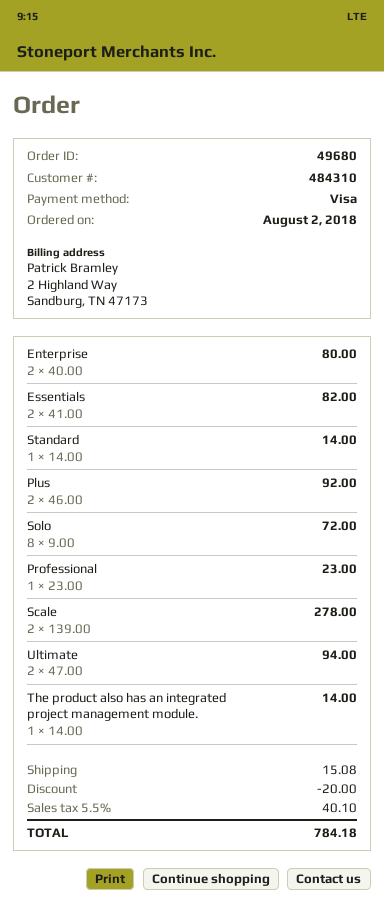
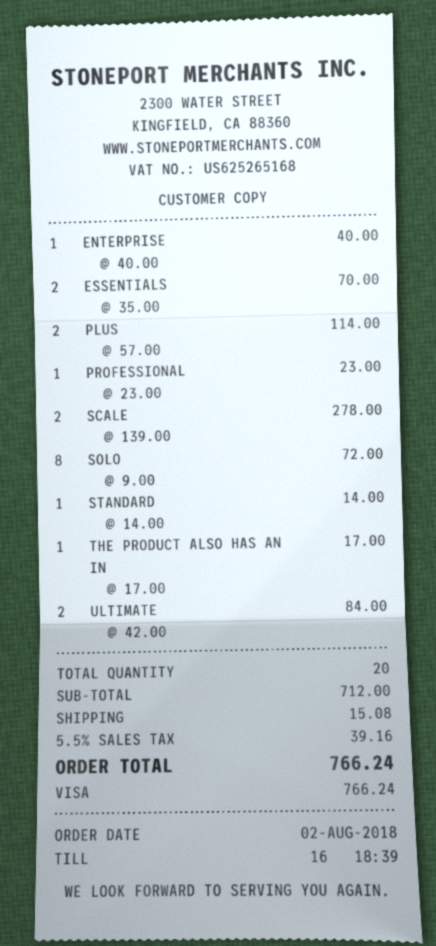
Enterprise: 2 x 40.00 = 80.00 -> 1 x 40.00 = 40.00
Essentials: 2 x 41.00 = 82.00 -> 2 x 35.00 = 70.00
Plus: 2 x 46.00 = 92.00 -> 2 x 57.00 = 114.00
Ultimate: 2 x 47.00 = 94.00 -> 2 x 42.00 = 84.00
The product also has an integrated project management module.: 1 x 14.00 = 14.00 -> 1 x 17.00 = 17.00
discount: 20.00 -> none
tax: 5.5% = 40.10 -> 5.5% = 39.16
total: 784.18 -> 766.24

